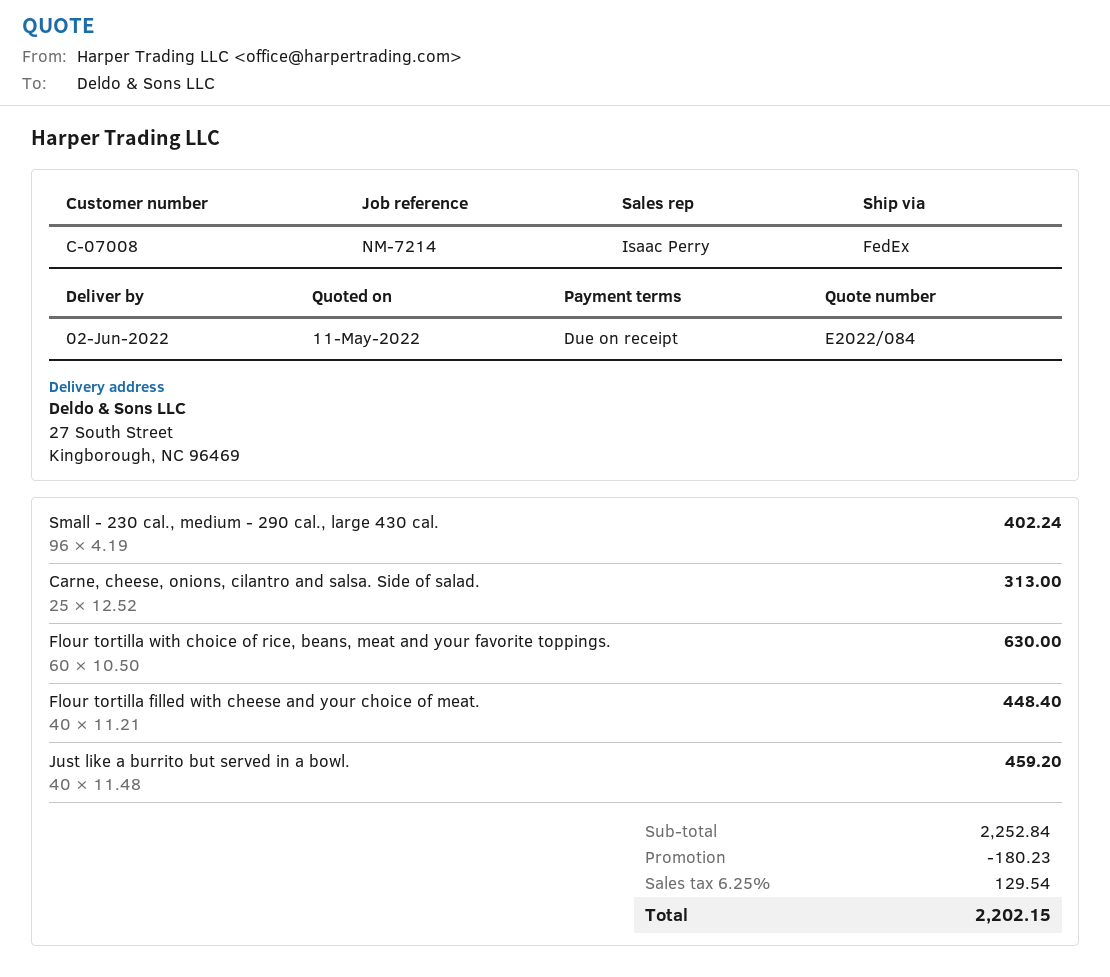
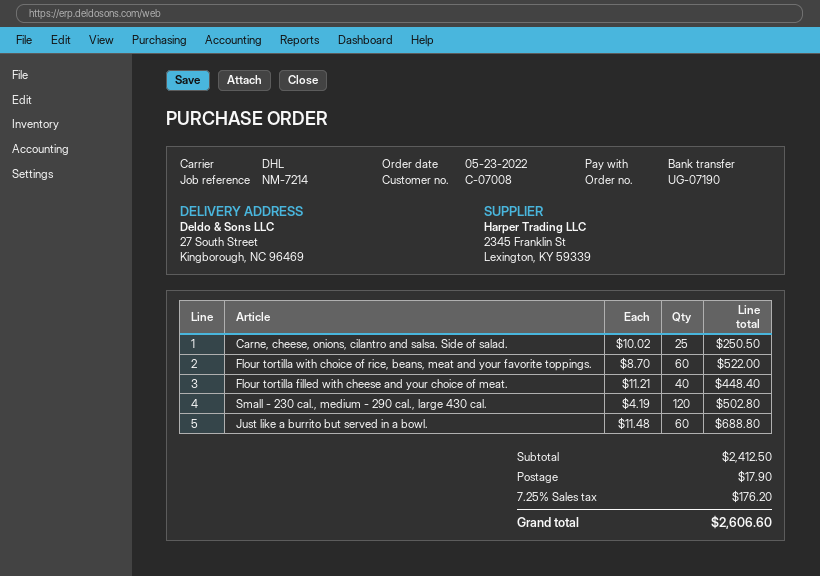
shipping method: FedEx -> DHL
Small - 230 cal., medium - 290 cal., large 430 cal.: 96 x 4.19 = 402.24 -> 120 x 4.19 = 502.80
Carne, cheese, onions, cilantro and salsa. Side of salad.: 25 x 12.52 = 313.00 -> 25 x 10.02 = 250.50
Flour tortilla with choice of rice, beans, meat and your favorite toppings.: 60 x 10.50 = 630.00 -> 60 x 8.70 = 522.00
Just like a burrito but served in a bowl.: 40 x 11.48 = 459.20 -> 60 x 11.48 = 688.80
subtotal: 2252.84 -> 2412.50
discount: 180.23 -> none
shipping: none -> 17.90
tax: 6.25% = 129.54 -> 7.25% = 176.20
total: 2202.15 -> 2606.60

